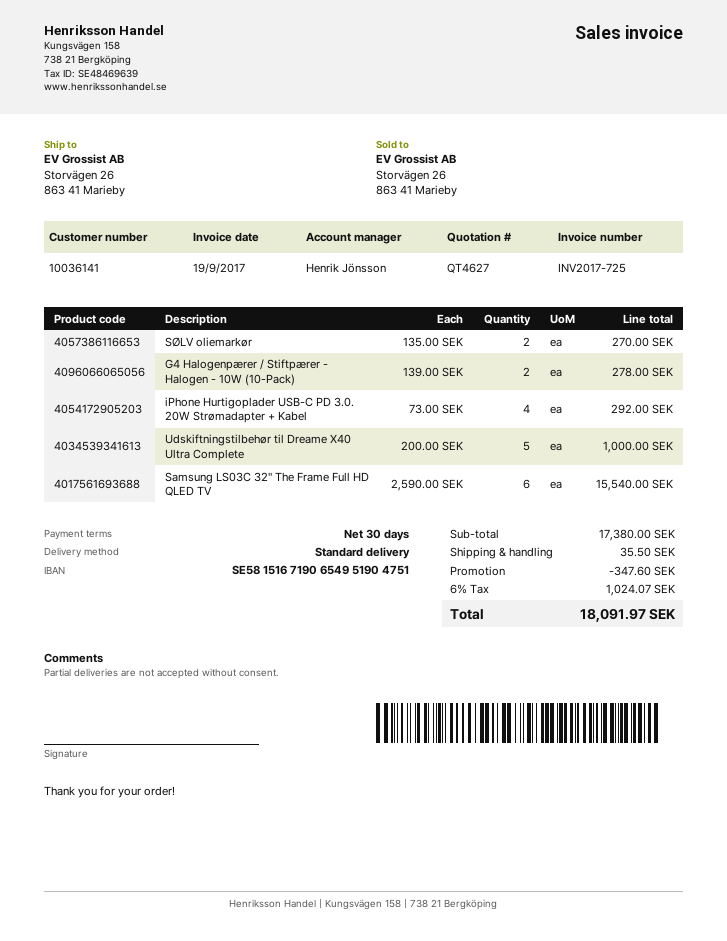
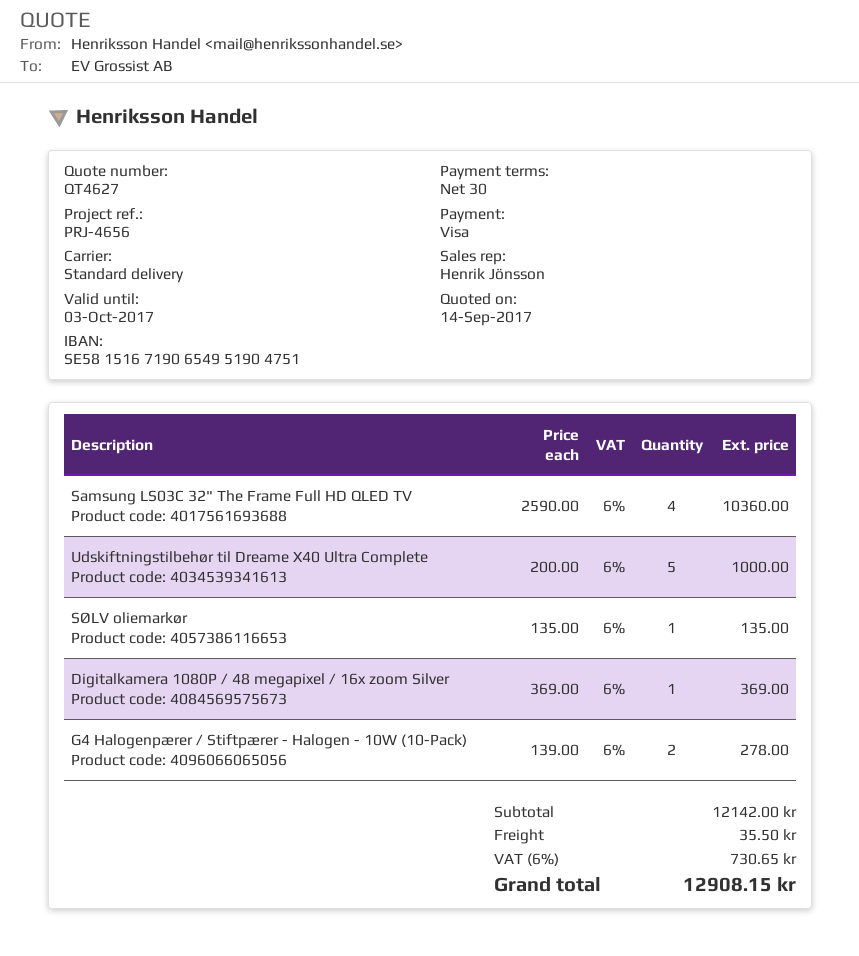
SØLV oliemarkør: 2 x 135.00 = 270.00 -> 1 x 135.00 = 135.00
iPhone Hurtigoplader USB-C PD 3.0. 20W Strømadapter + Kabel: 4 x 73.00 = 292.00 -> none
Samsung LS03C 32" The Frame Full HD QLED TV: 6 x 2590.00 = 15540.00 -> 4 x 2590.00 = 10360.00
Digitalkamera 1080P / 48 megapixel / 16x zoom Silver: none -> 1 x 369.00 = 369.00
subtotal: 17380.00 -> 12142.00
discount: 347.60 -> none
tax: 6% = 1024.07 -> 6% = 730.65
total: 18091.97 -> 12908.15

